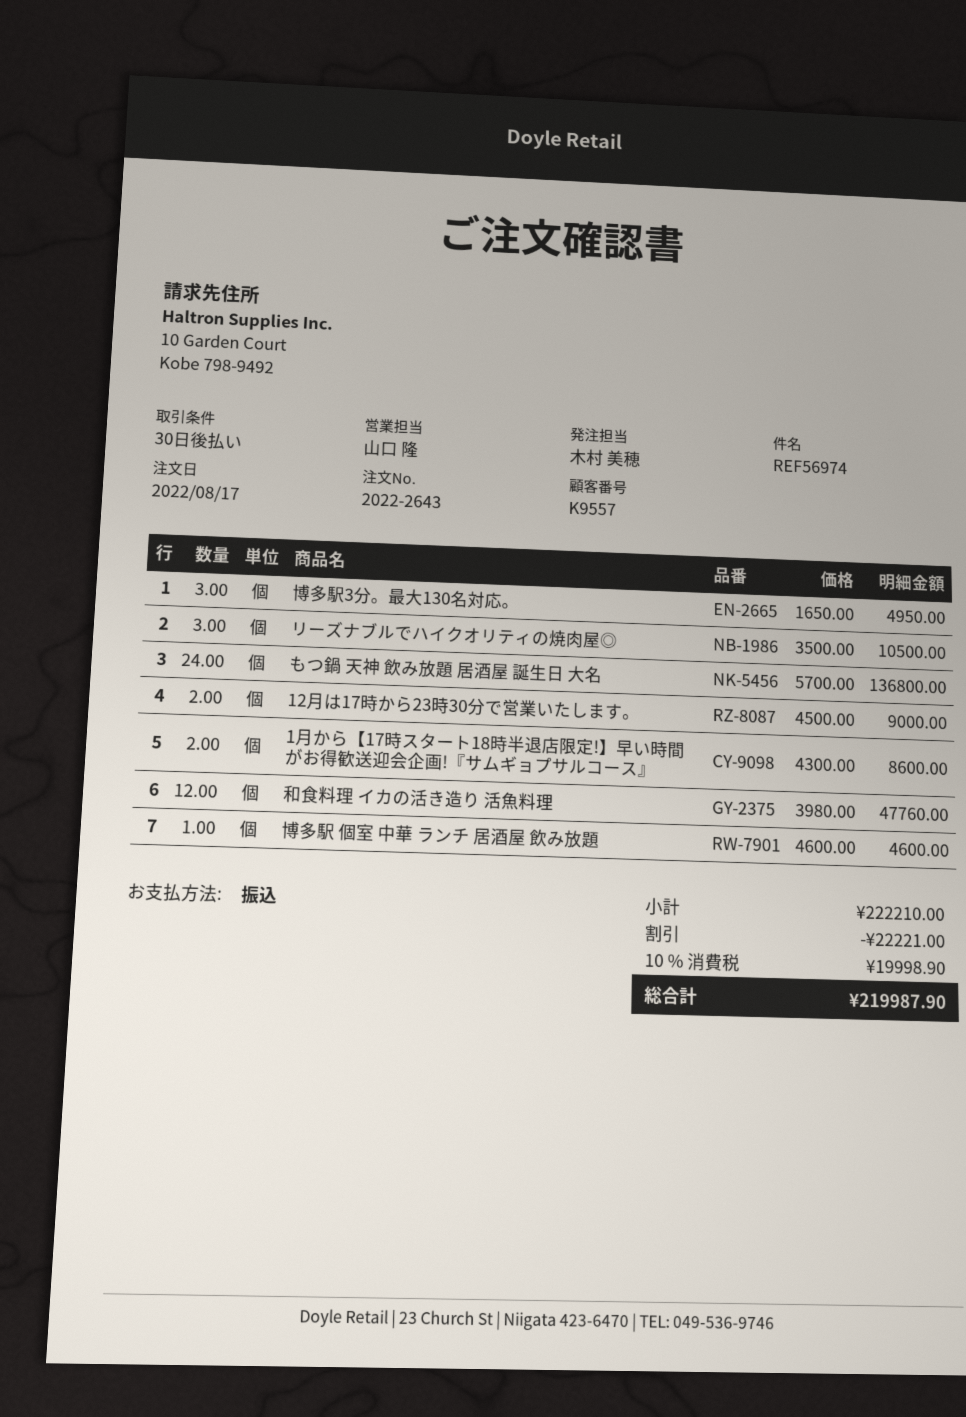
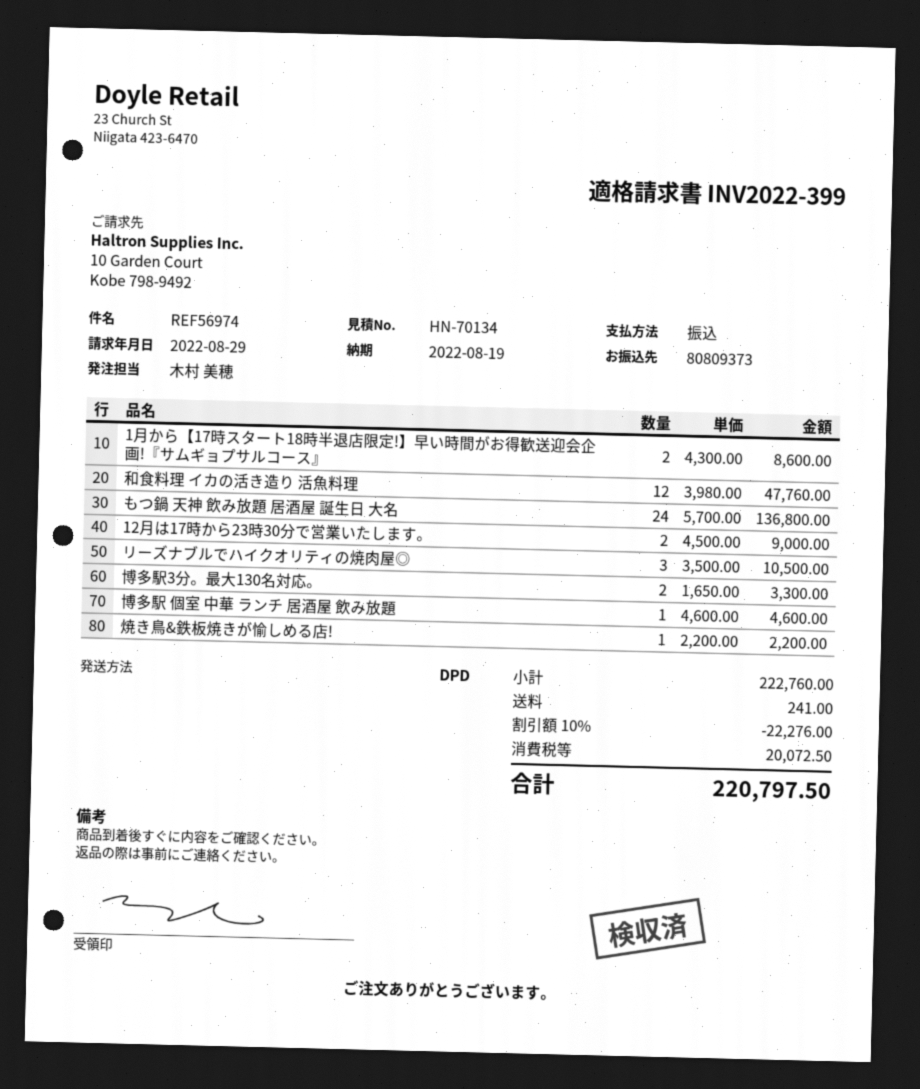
博多駅3分。最大130名対応。: 3 x 1650.00 = 4950.00 -> 2 x 1650.00 = 3300.00
焼き鳥&鉄板焼きが愉しめる店!: none -> 1 x 2200.00 = 2200.00
subtotal: 222210.00 -> 222760.00
discount: 22221.00 -> 22276.00
shipping: none -> 241.00
tax: 19998.90 -> 20072.50
total: 219987.90 -> 220797.50

